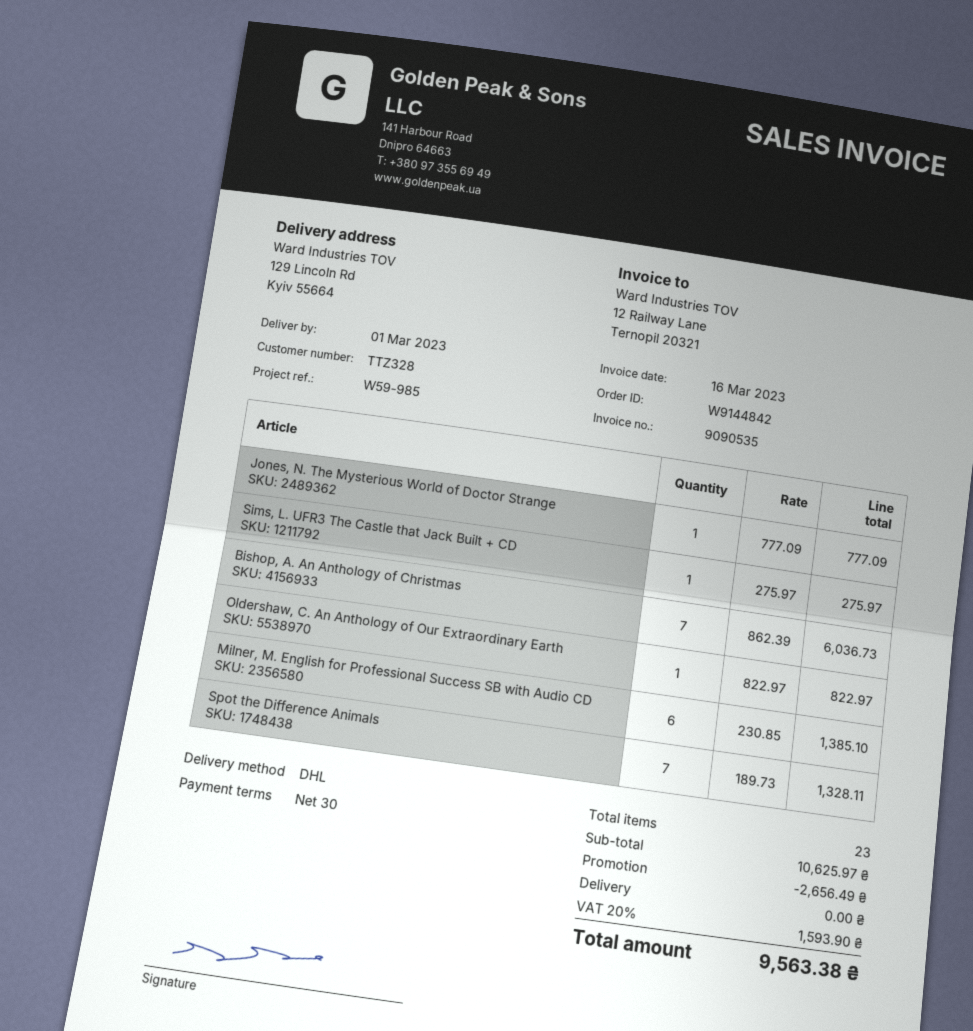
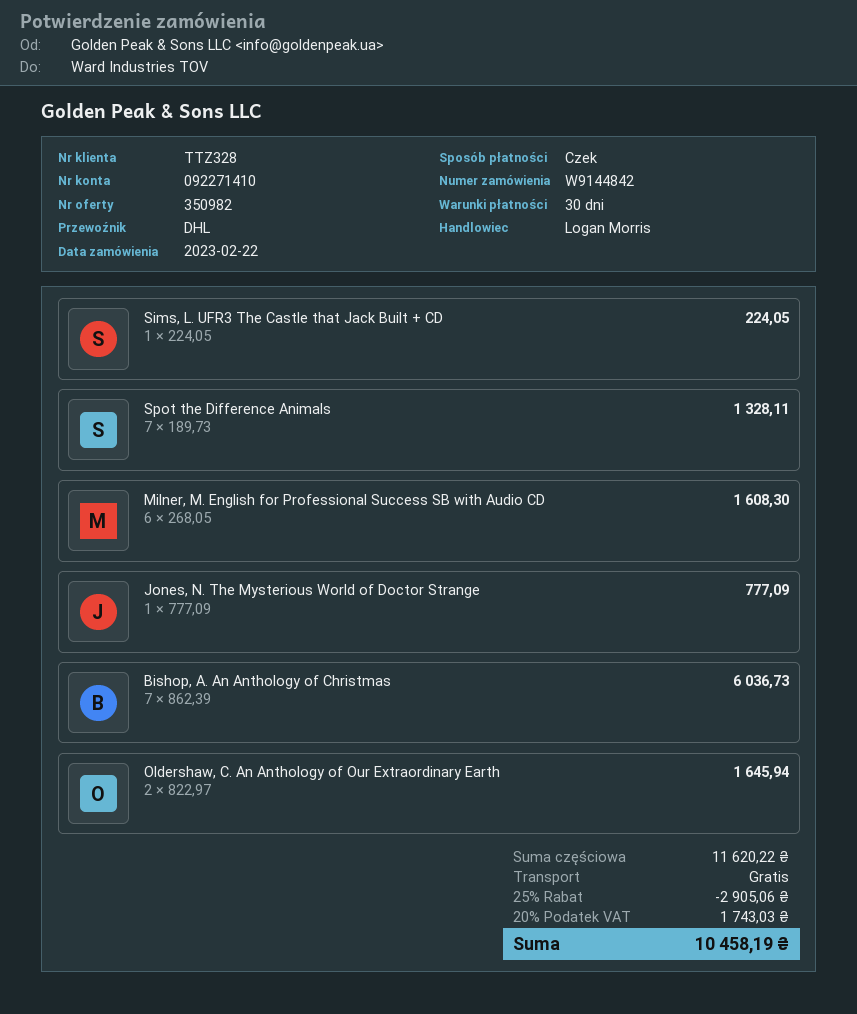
Sims, L. UFR3 The Castle that Jack Built + CD: 1 x 275.97 = 275.97 -> 1 x 224.05 = 224.05
Oldershaw, C. An Anthology of Our Extraordinary Earth: 1 x 822.97 = 822.97 -> 2 x 822.97 = 1645.94
Milner, M. English for Professional Success SB with Audio CD: 6 x 230.85 = 1385.10 -> 6 x 268.05 = 1608.30
subtotal: 10625.97 -> 11620.22
discount: 2656.49 -> 2905.06
tax: 20% = 1593.90 -> 20% = 1743.03
total: 9563.38 -> 10458.19

